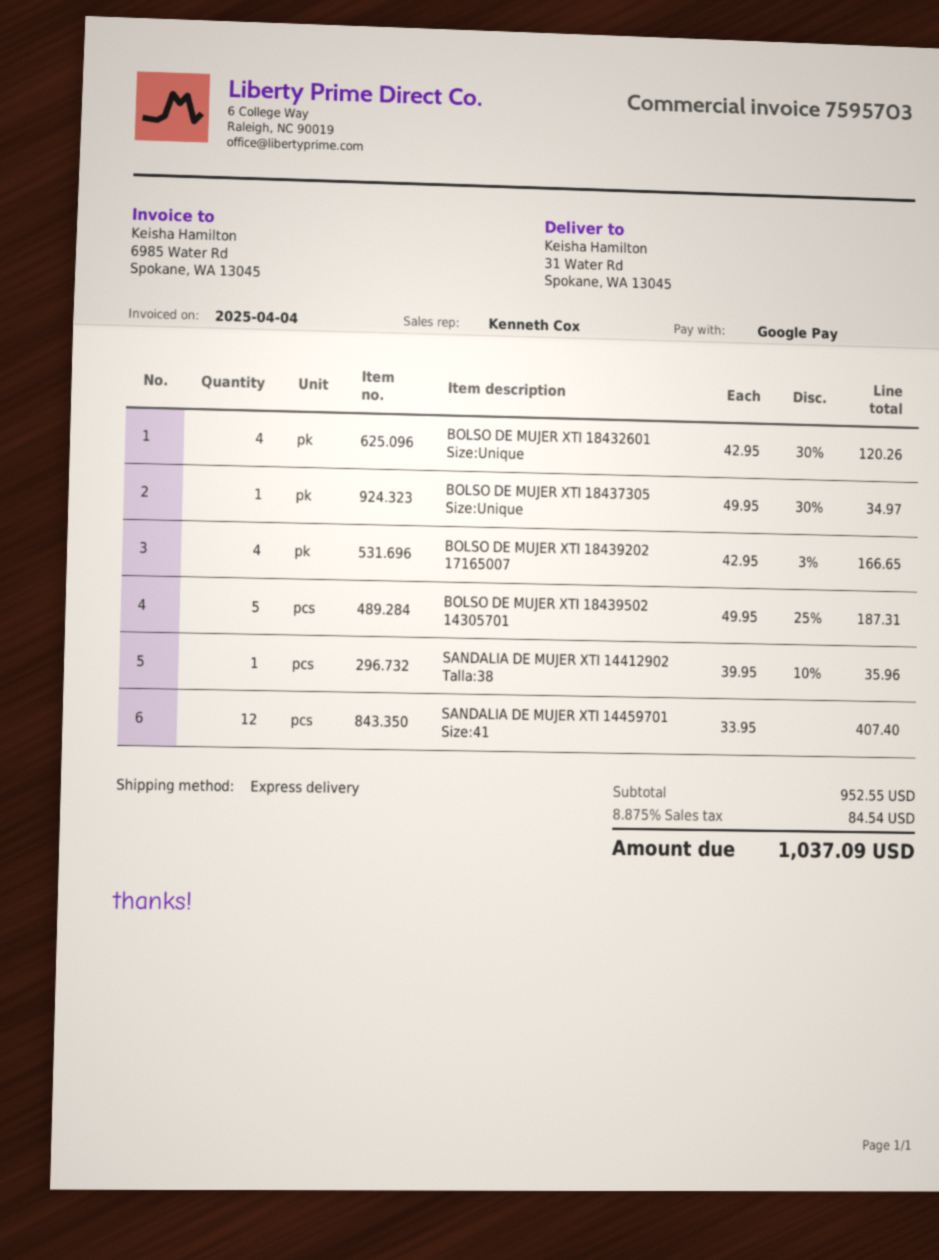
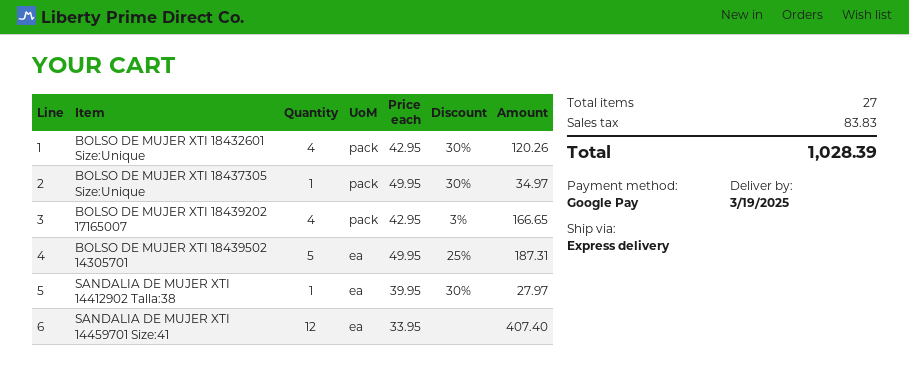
SANDALIA DE MUJER XTI 14412902 Talla:38: 1 x 39.95 - 10% = 35.96 -> 1 x 39.95 - 30% = 27.97
tax: 84.54 -> 83.83
total: 1037.09 -> 1028.39

